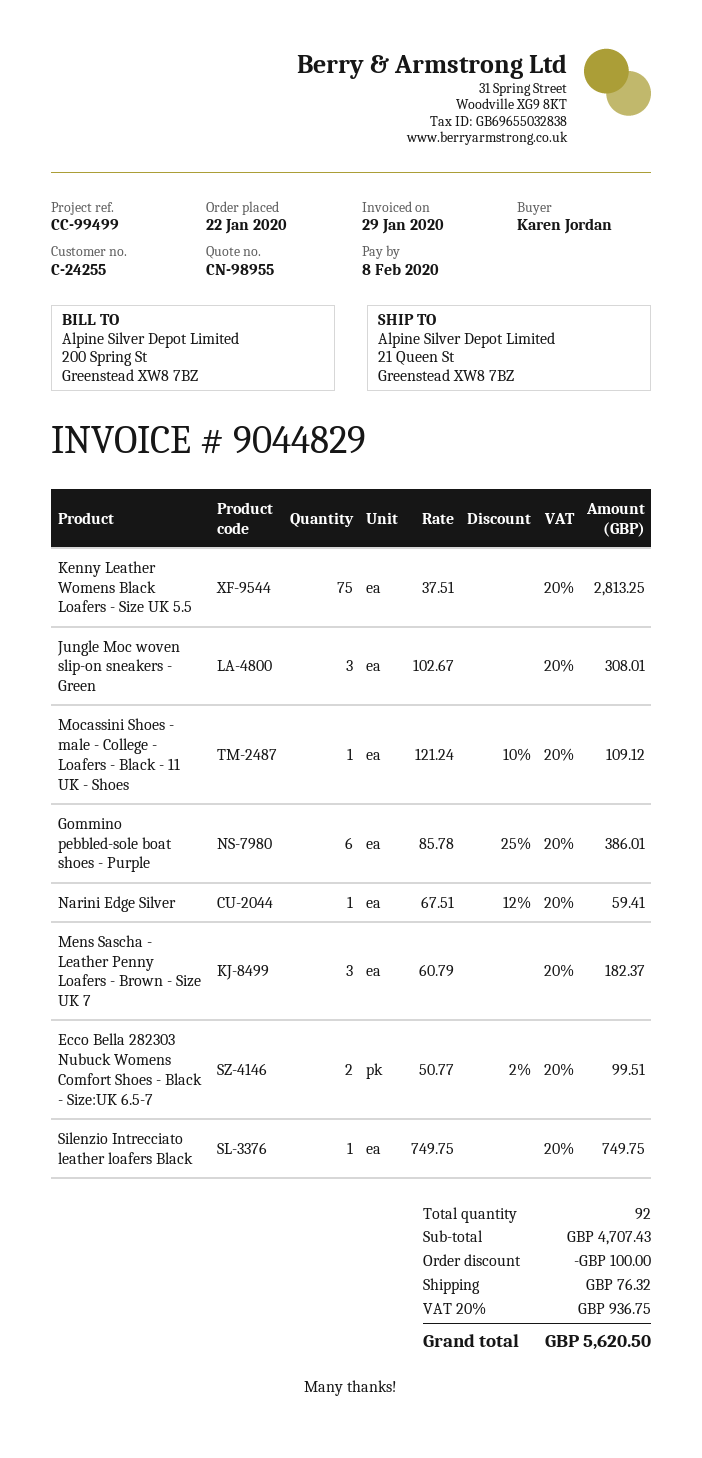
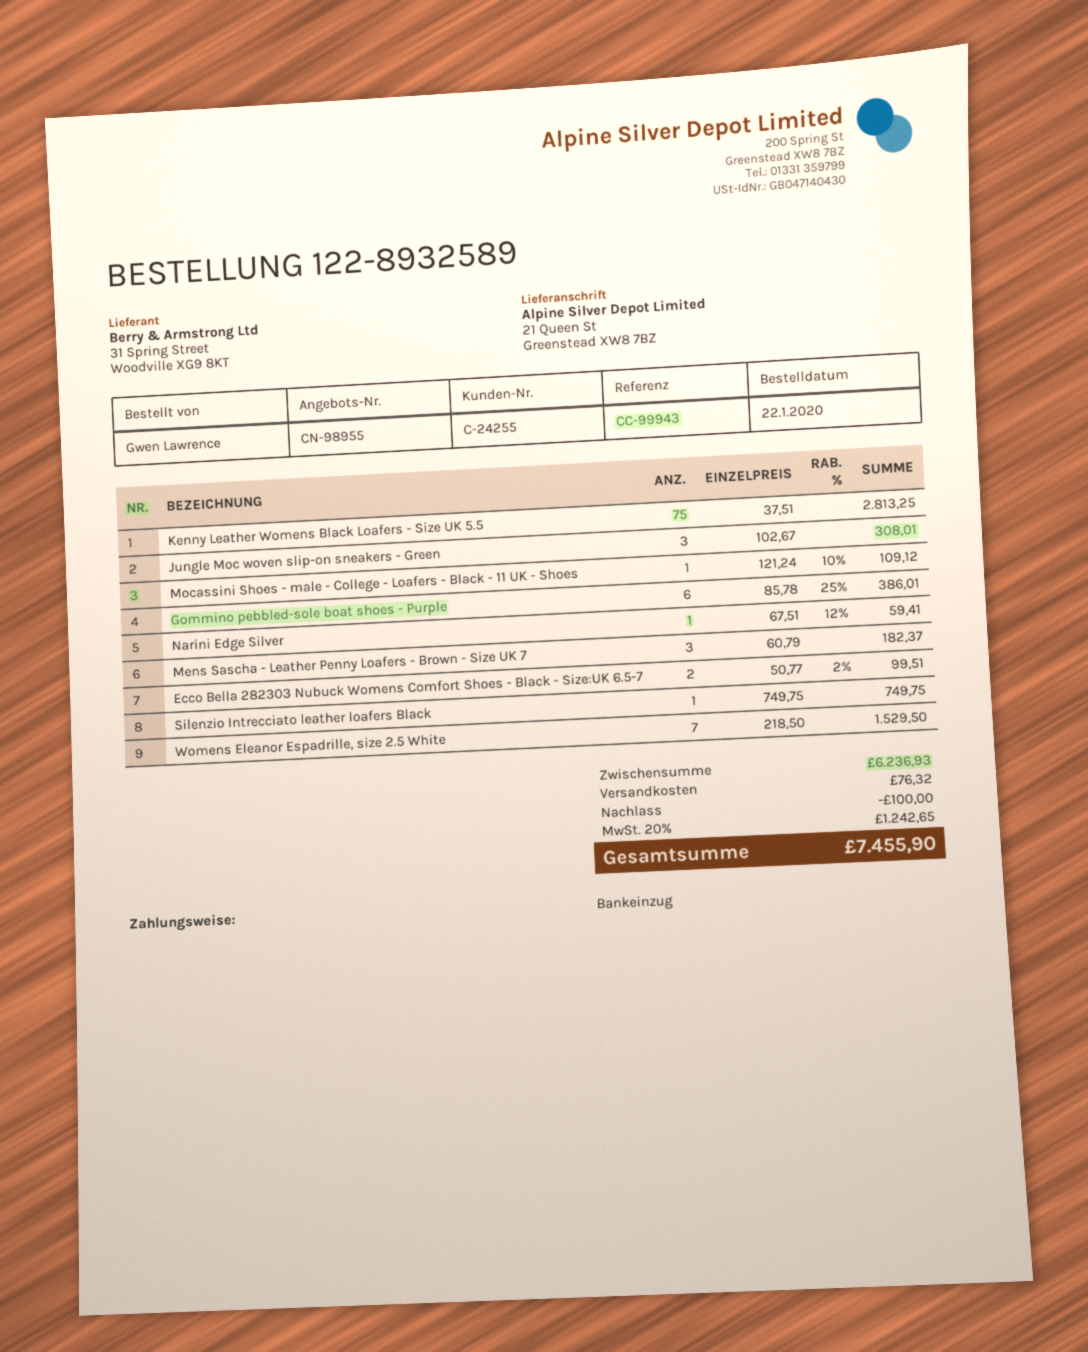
reference: CC-99499 -> CC-99943
ordered by: Karen Jordan -> Gwen Lawrence
Womens Eleanor Espadrille, size 2.5 White: none -> 7 x 218.50 = 1529.50
subtotal: 4707.43 -> 6236.93
tax: 20% = 936.75 -> 20% = 1242.65
total: 5620.50 -> 7455.90

